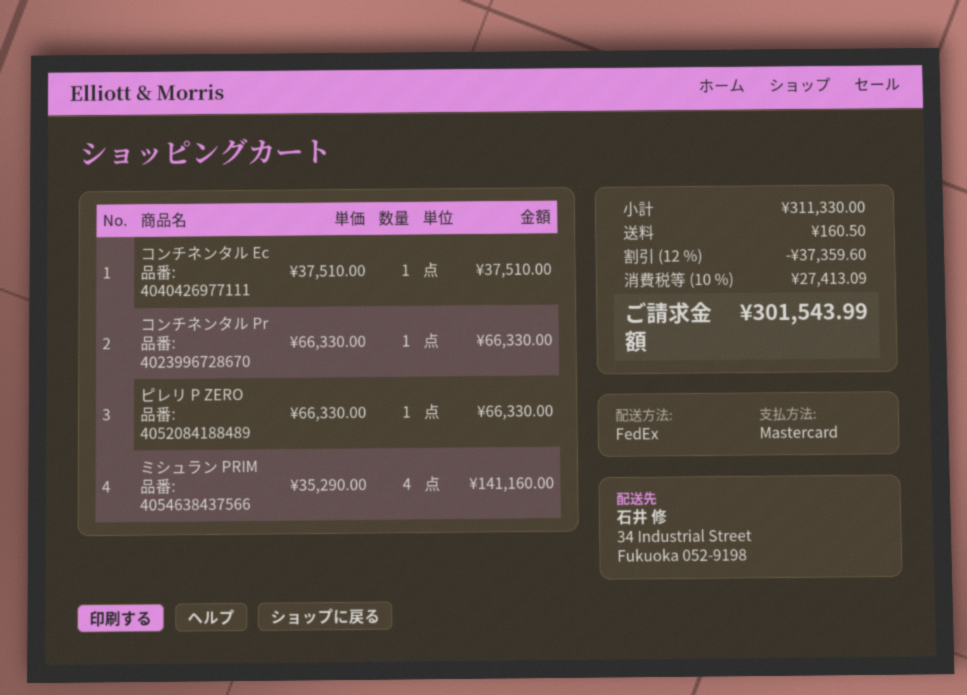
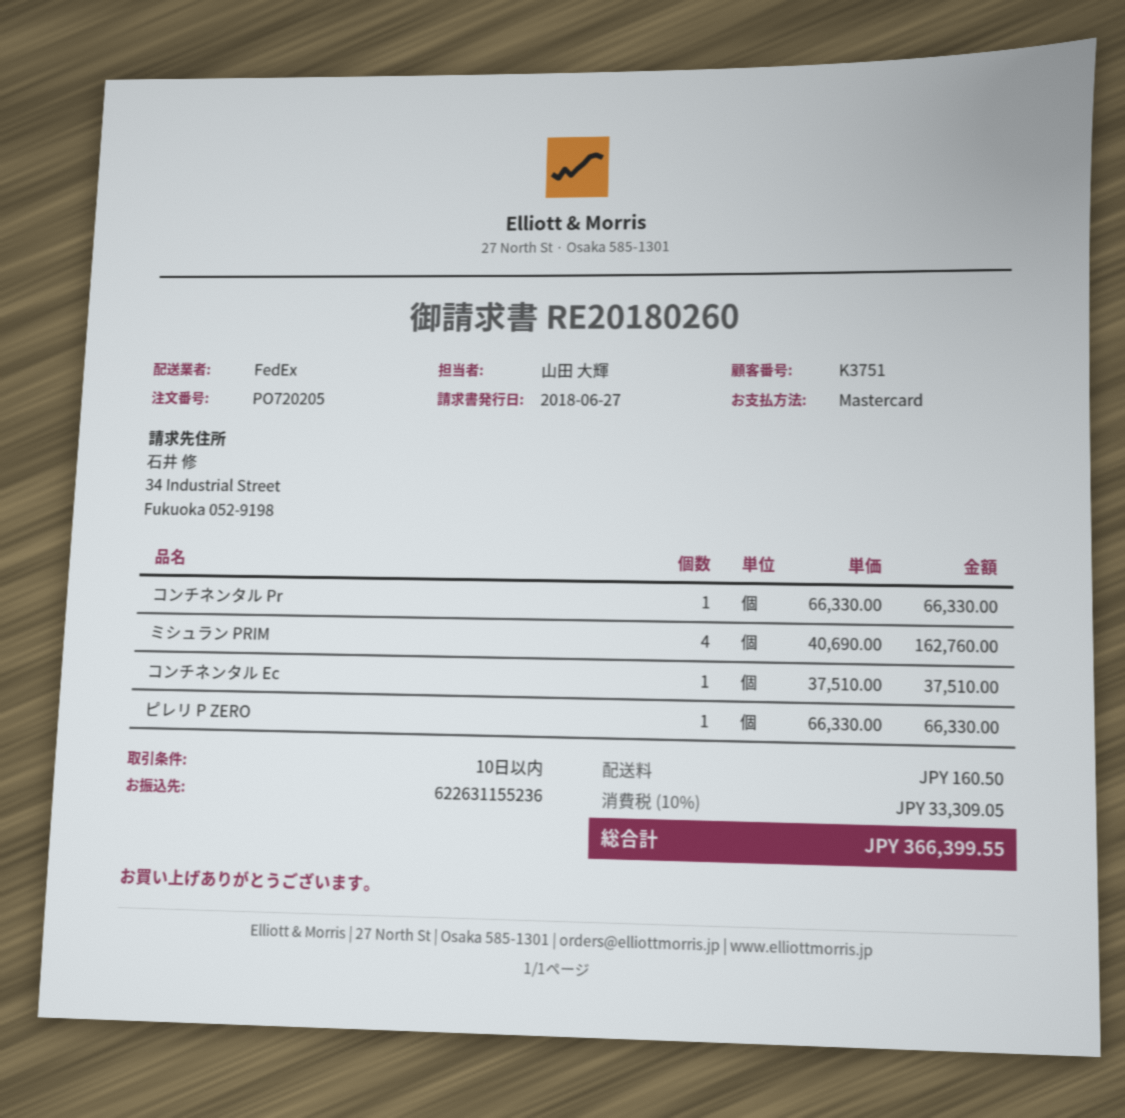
ミシュラン PRIM: 4 x 35290.00 = 141160.00 -> 4 x 40690.00 = 162760.00
discount: 12% = 37359.60 -> none
tax: 10% = 27413.09 -> 10% = 33309.05
total: 301543.99 -> 366399.55

